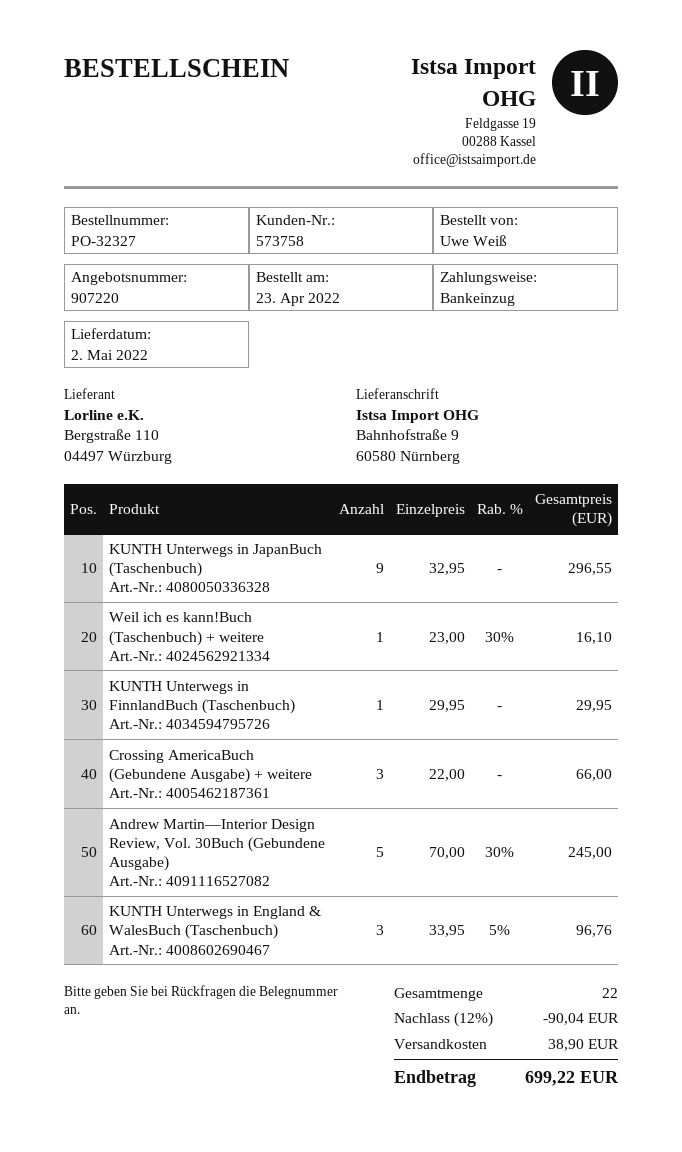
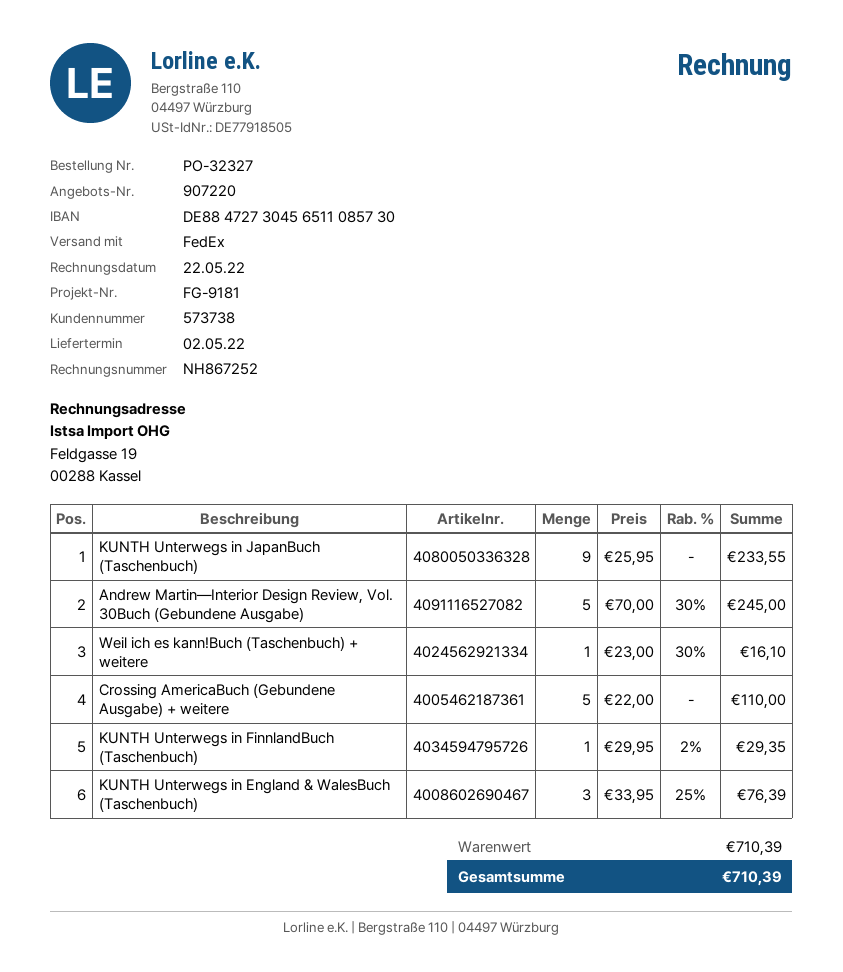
customer number: 573758 -> 573738
KUNTH Unterwegs in JapanBuch (Taschenbuch): 9 x 32.95 = 296.55 -> 9 x 25.95 = 233.55
KUNTH Unterwegs in FinnlandBuch (Taschenbuch): 1 x 29.95 = 29.95 -> 1 x 29.95 - 2% = 29.35
Crossing AmericaBuch (Gebundene Ausgabe) + weitere: 3 x 22.00 = 66.00 -> 5 x 22.00 = 110.00
KUNTH Unterwegs in England & WalesBuch (Taschenbuch): 3 x 33.95 - 5% = 96.76 -> 3 x 33.95 - 25% = 76.39
discount: 12% = 90.04 -> none
shipping: 38.90 -> none
total: 699.22 -> 710.39

